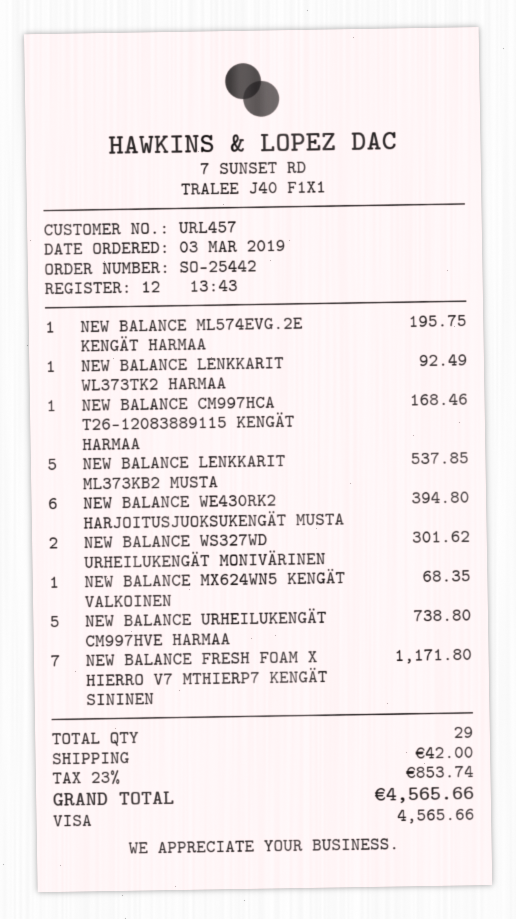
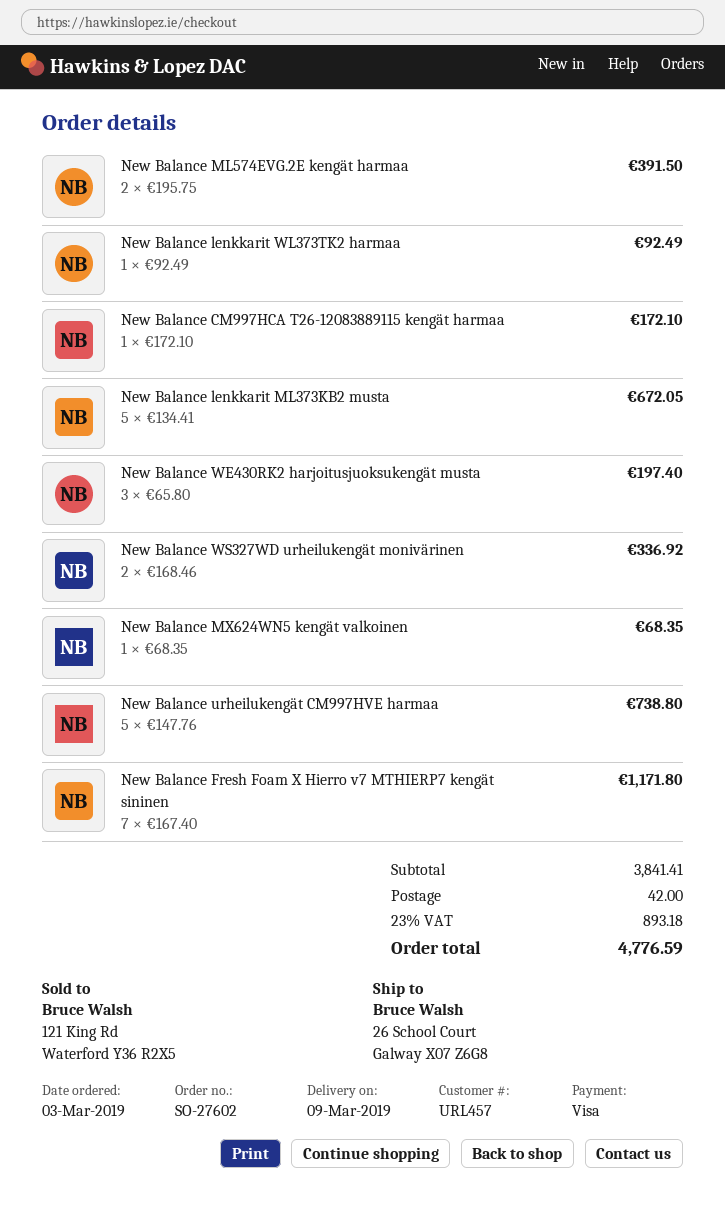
order number: SO-25442 -> SO-27602
NEW BALANCE ML574EVG.2E KENGÄT HARMAA: 1 for 195.75 -> 2 for 391.50
NEW BALANCE CM997HCA T26-12083889115 KENGÄT HARMAA: 1 for 168.46 -> 1 for 172.10
NEW BALANCE LENKKARIT ML373KB2 MUSTA: 5 for 537.85 -> 5 for 672.05
NEW BALANCE WE430RK2 HARJOITUSJUOKSUKENGÄT MUSTA: 6 for 394.80 -> 3 for 197.40
NEW BALANCE WS327WD URHEILUKENGÄT MONIVÄRINEN: 2 for 301.62 -> 2 for 336.92
tax: 23% = 853.74 -> 23% = 893.18
total: 4565.66 -> 4776.59

